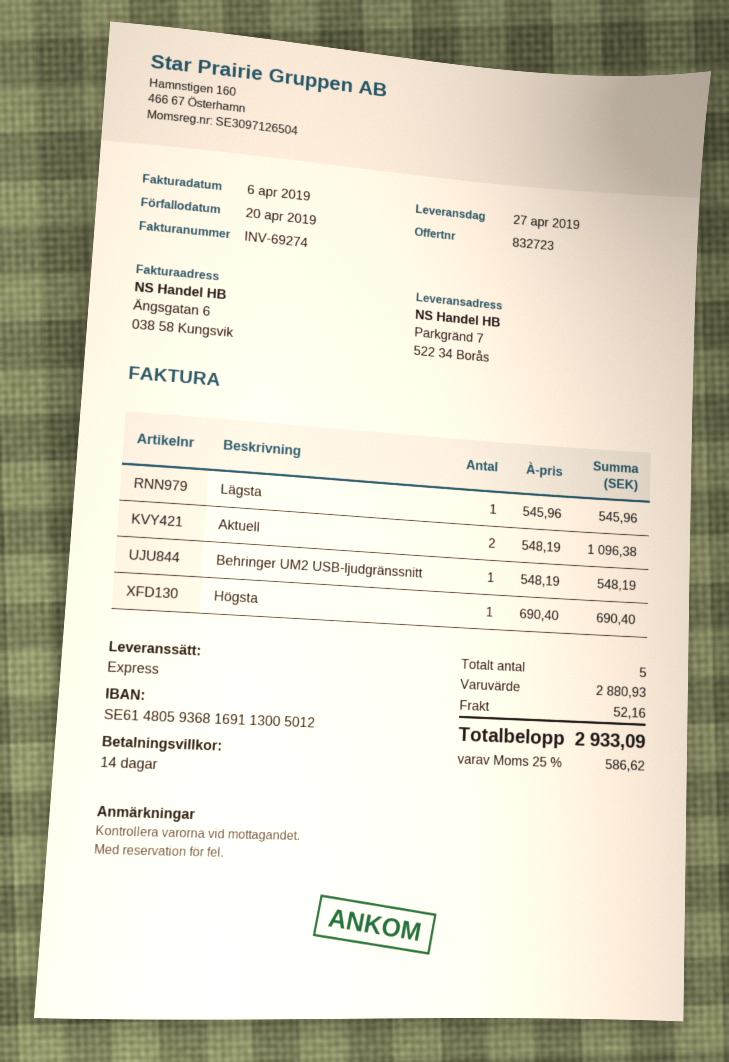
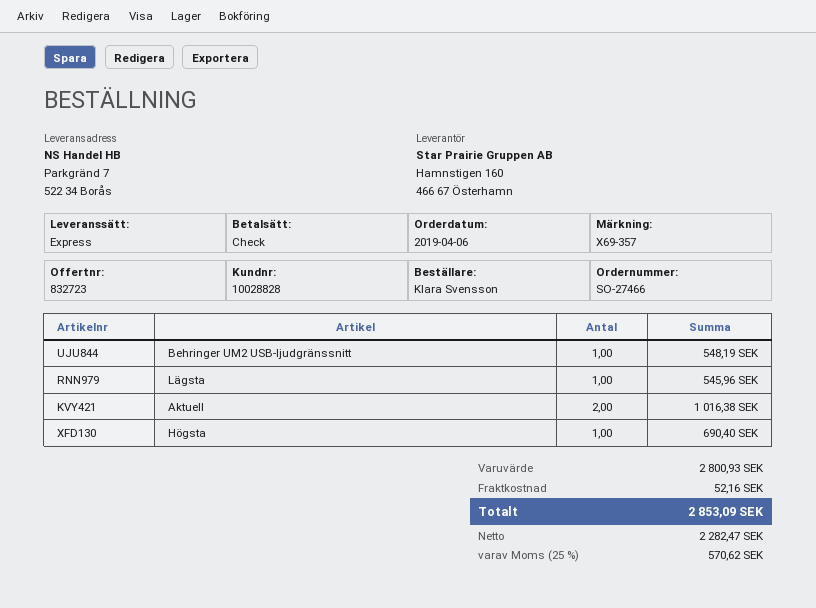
Aktuell: 2 for 1096.38 -> 2 for 1016.38
subtotal: 2880.93 -> 2800.93
tax: 25% = 586.62 -> 25% = 570.62
total: 2933.09 -> 2853.09

